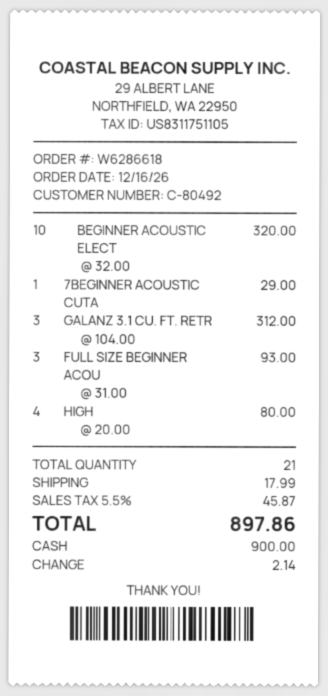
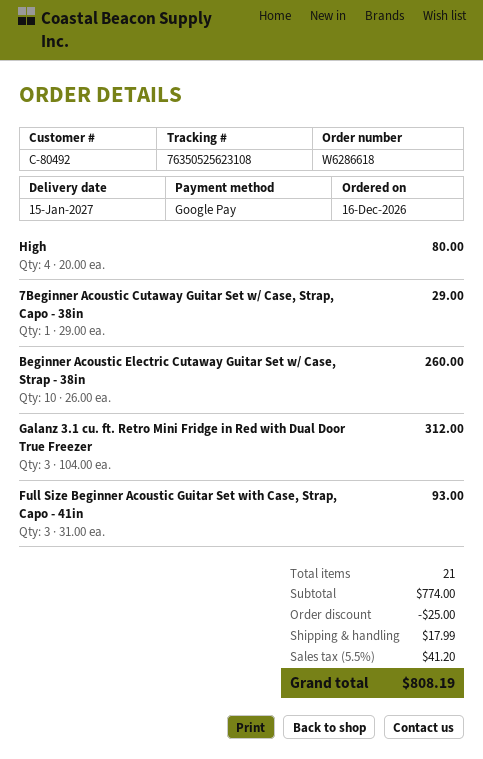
payment method: cash -> Google Pay
BEGINNER ACOUSTIC ELECT: 10 x 32.00 = 320.00 -> 10 x 26.00 = 260.00
discount: none -> 25.00
tax: 5.5% = 45.87 -> 5.5% = 41.20
total: 897.86 -> 808.19

